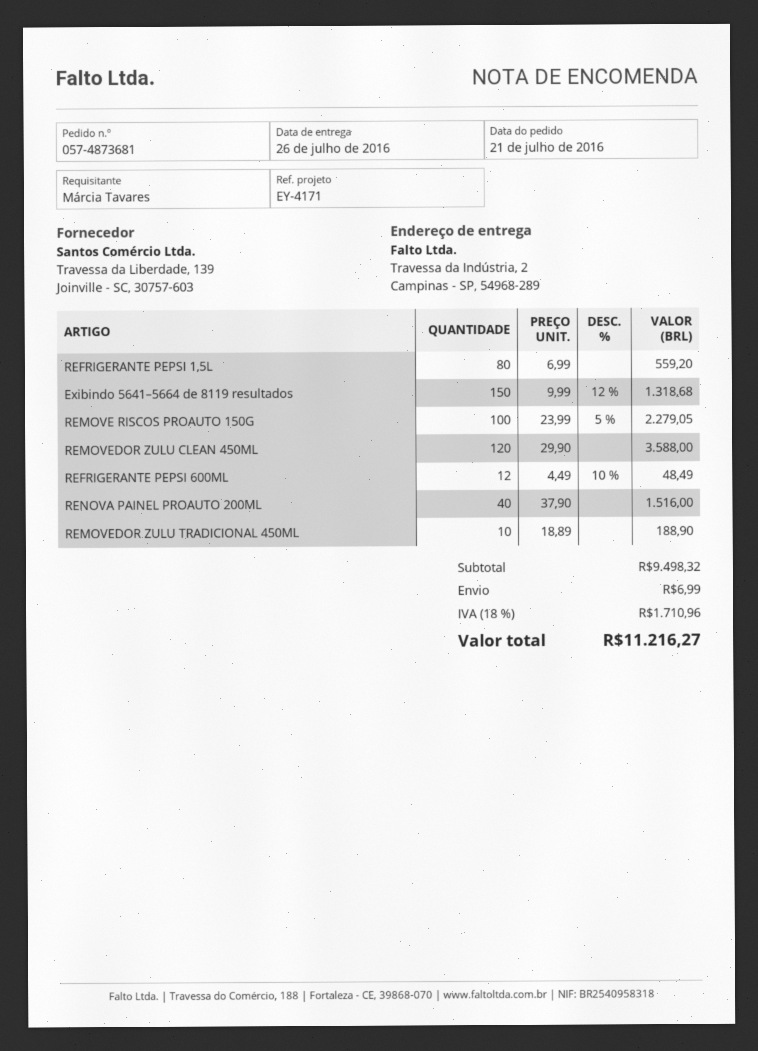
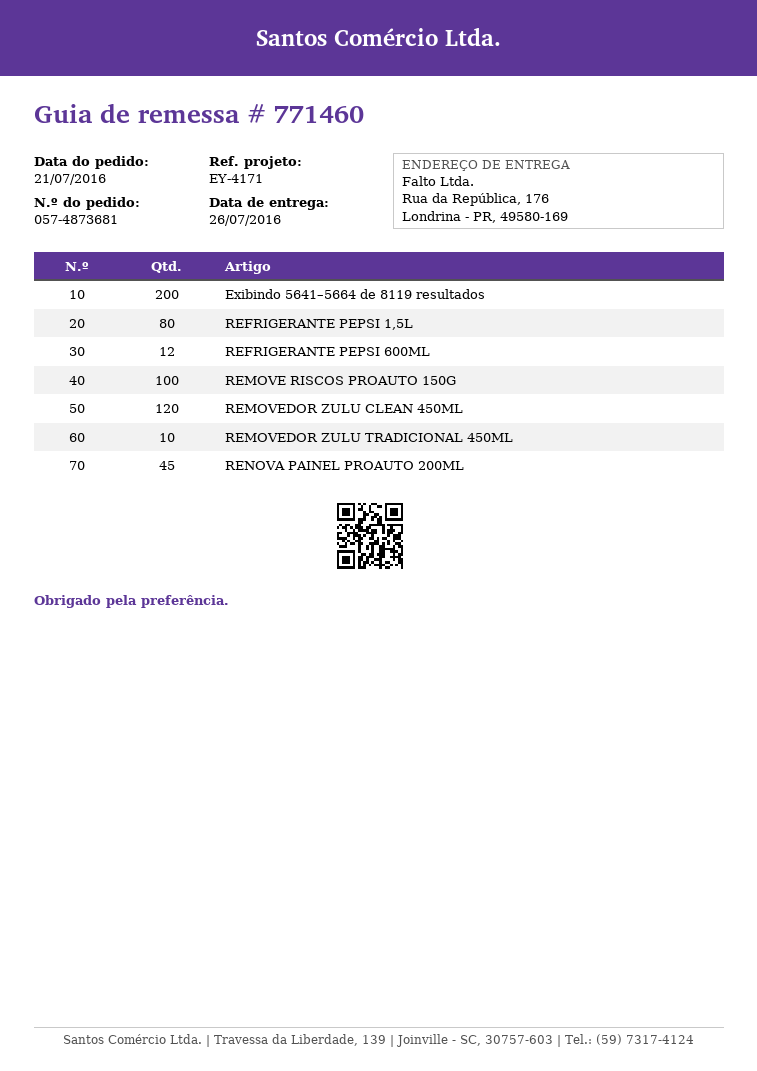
ship to: Travessa da Indústria, 2, Campinas - SP, 54968-289 -> Rua da República, 176, Londrina - PR, 49580-169
Exibindo 5641–5664 de 8119 resultados: 150 -> 200
RENOVA PAINEL PROAUTO 200ML: 40 -> 45

